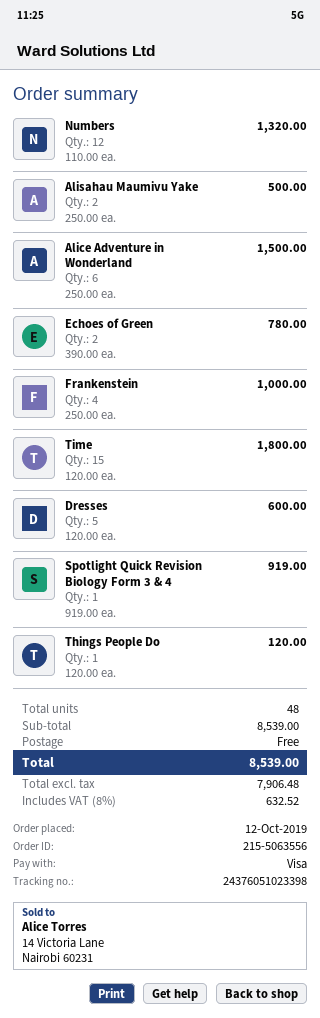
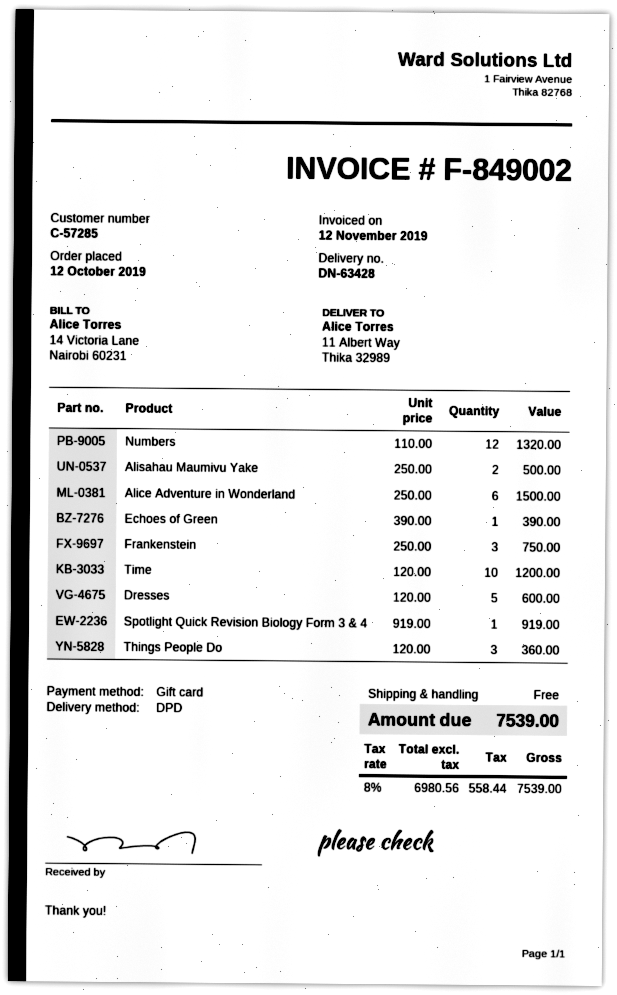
payment method: Visa -> gift card
Echoes of Green: 2 x 390.00 = 780.00 -> 1 x 390.00 = 390.00
Frankenstein: 4 x 250.00 = 1000.00 -> 3 x 250.00 = 750.00
Time: 15 x 120.00 = 1800.00 -> 10 x 120.00 = 1200.00
Things People Do: 1 x 120.00 = 120.00 -> 3 x 120.00 = 360.00
net: 7906.48 -> 6980.56
tax: 8% = 632.52 -> 8% = 558.44
total: 8539.00 -> 7539.00

